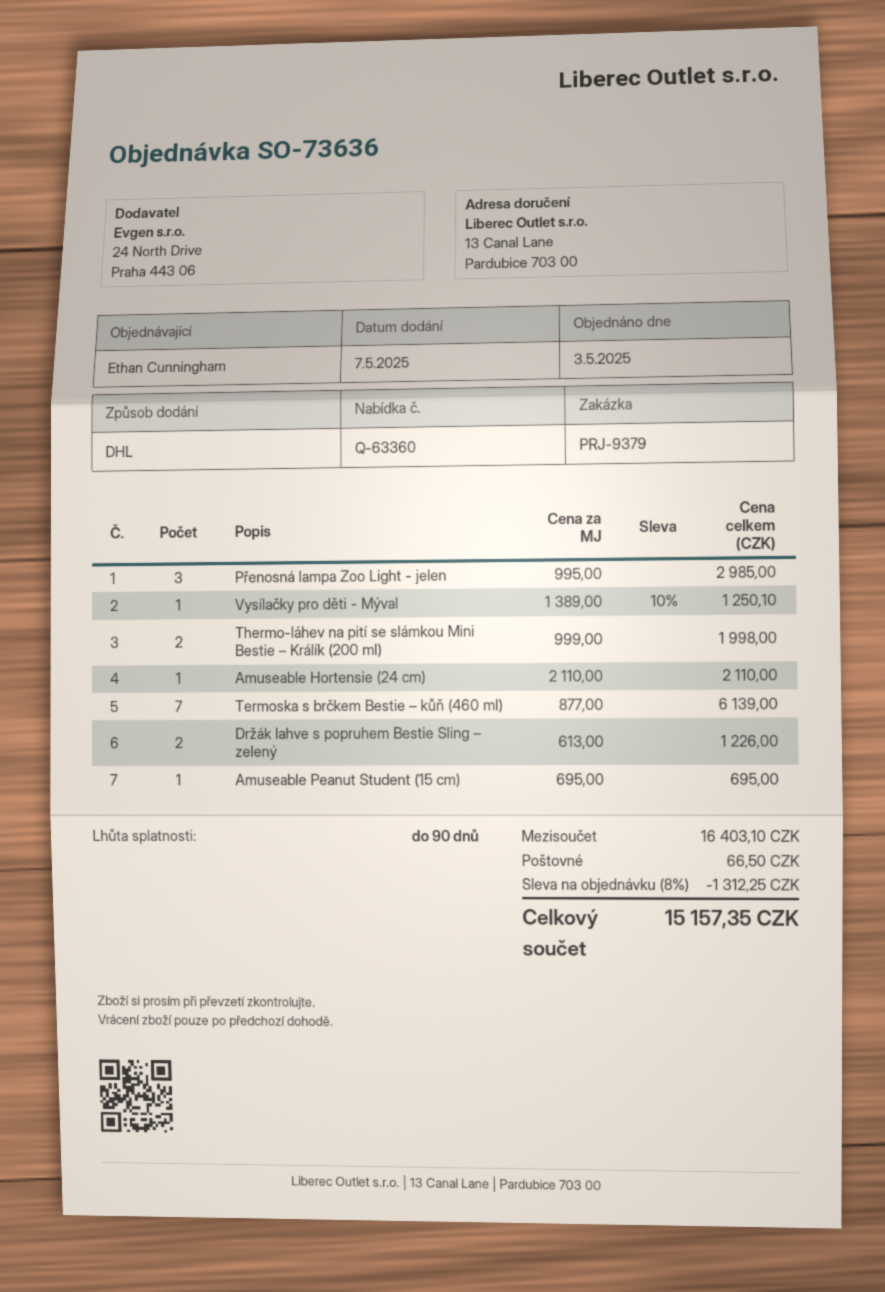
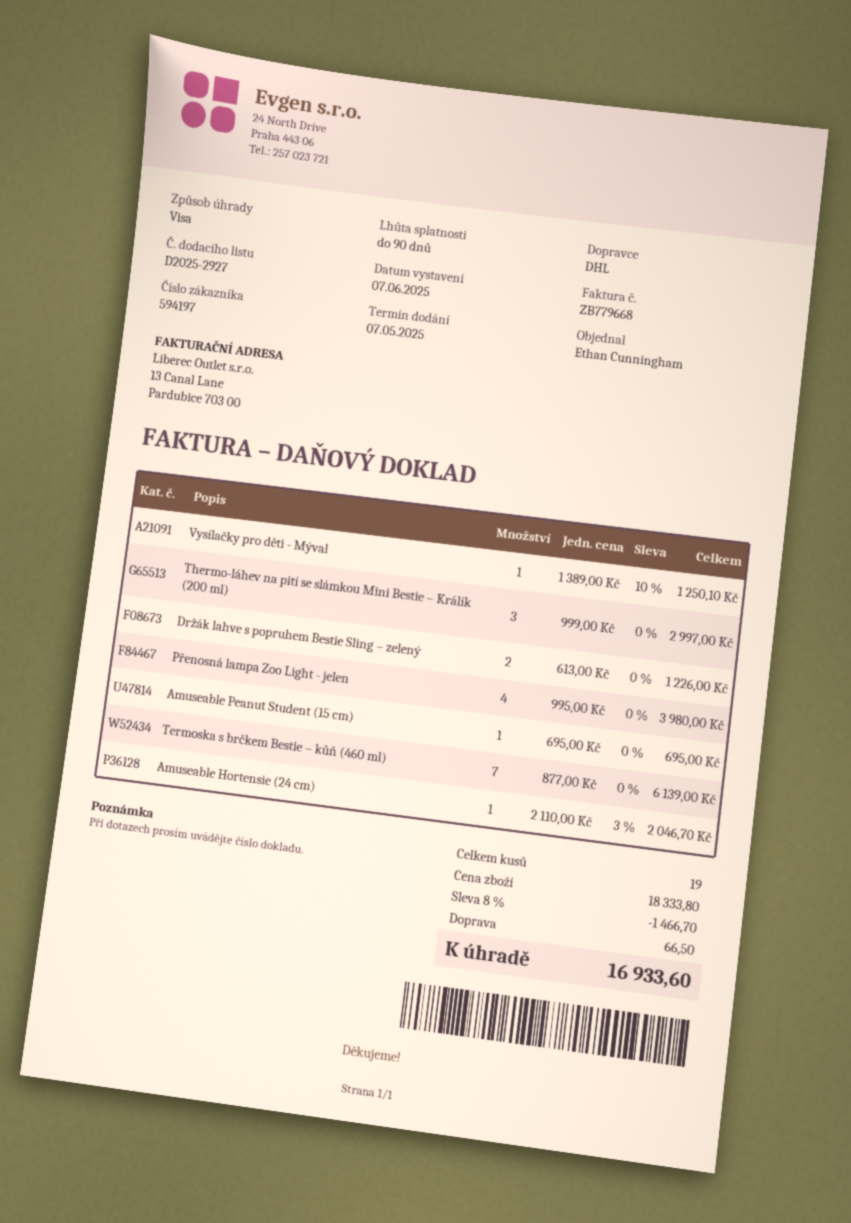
Přenosná lampa Zoo Light - jelen: 3 x 995.00 = 2985.00 -> 4 x 995.00 = 3980.00
Thermo-láhev na pití se slámkou Mini Bestie – Králík (200 ml): 2 x 999.00 = 1998.00 -> 3 x 999.00 = 2997.00
Amuseable Hortensie (24 cm): 1 x 2110.00 = 2110.00 -> 1 x 2110.00 - 3% = 2046.70
subtotal: 16403.10 -> 18333.80
discount: 8% = 1312.25 -> 8% = 1466.70
total: 15157.35 -> 16933.60

